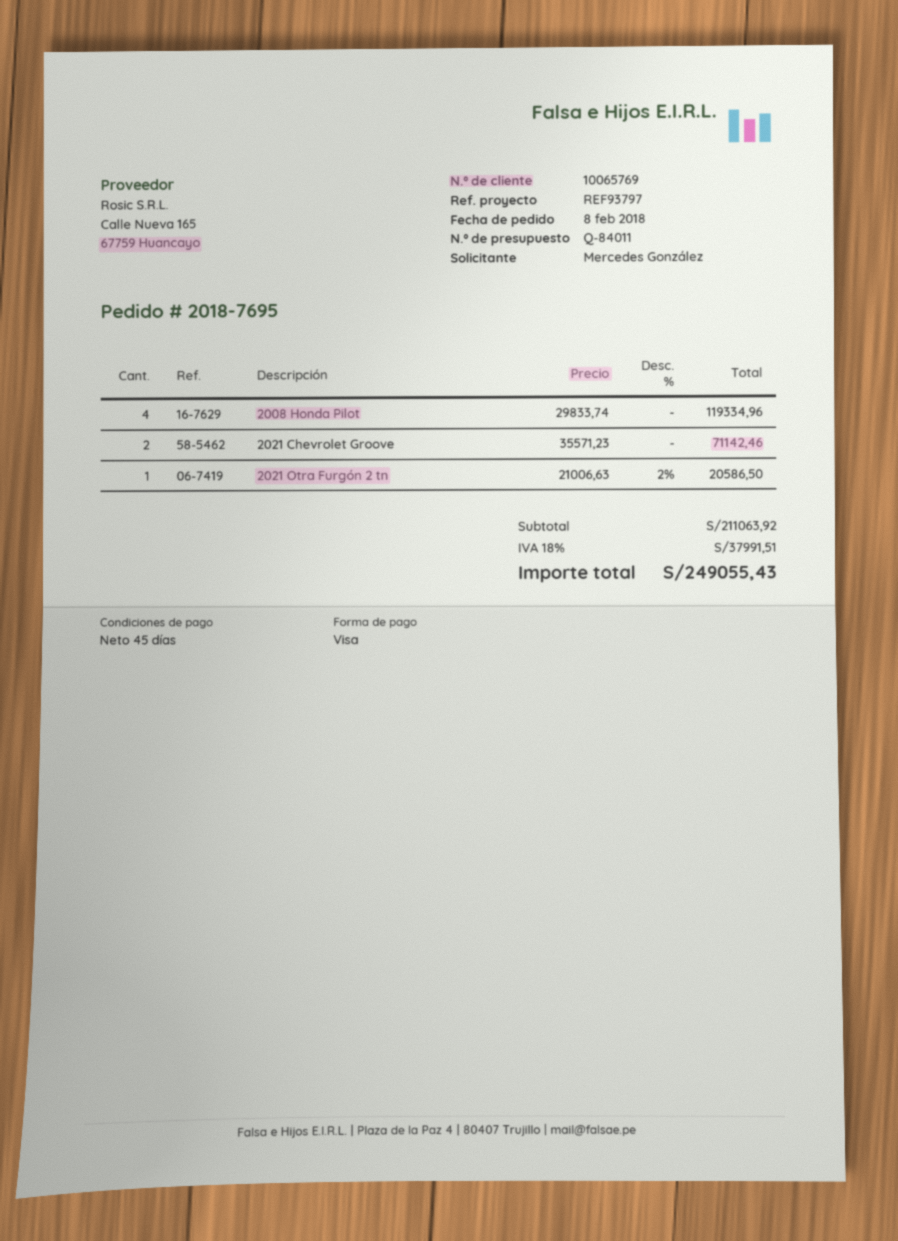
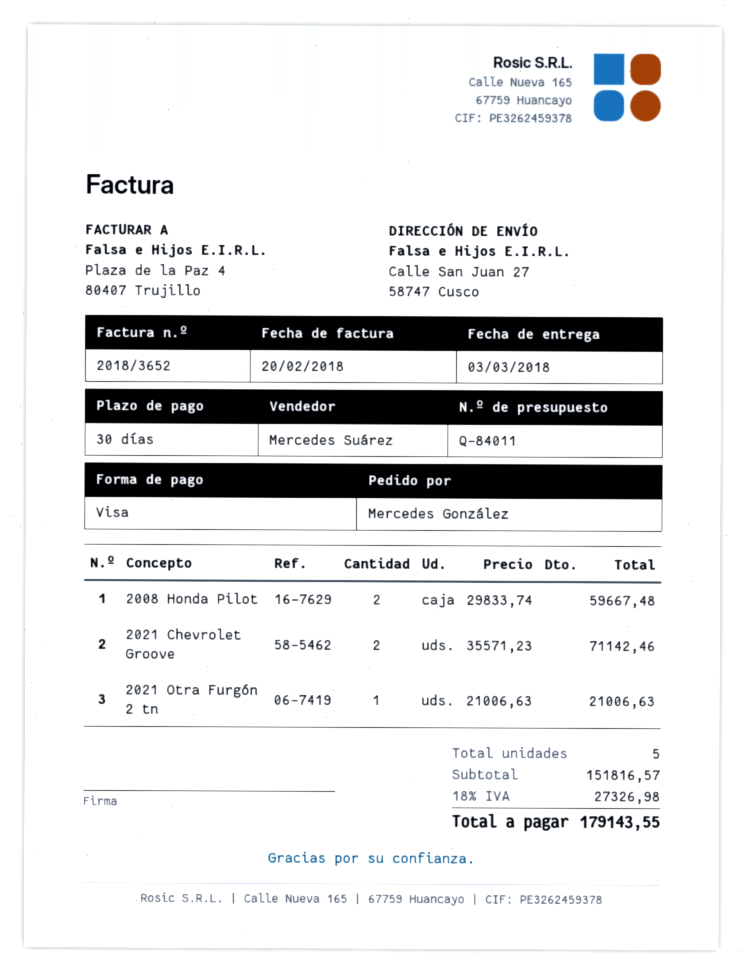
payment terms: 45 days -> 30 days
2008 Honda Pilot: 4 x 29833.74 = 119334.96 -> 2 x 29833.74 = 59667.48
2021 Otra Furgón 2 tn: 1 x 21006.63 - 2% = 20586.50 -> 1 x 21006.63 = 21006.63
subtotal: 211063.92 -> 151816.57
tax: 18% = 37991.51 -> 18% = 27326.98
total: 249055.43 -> 179143.55

